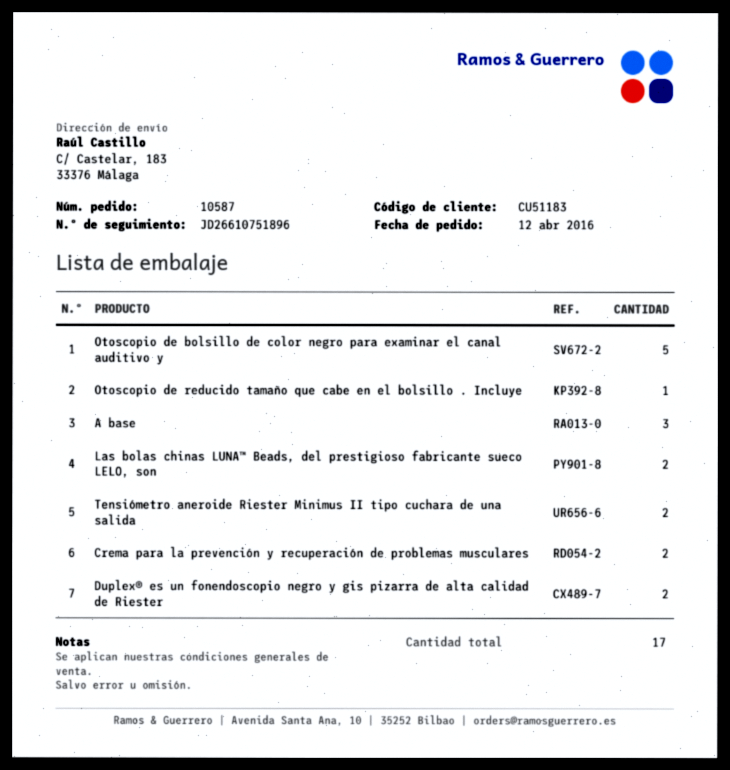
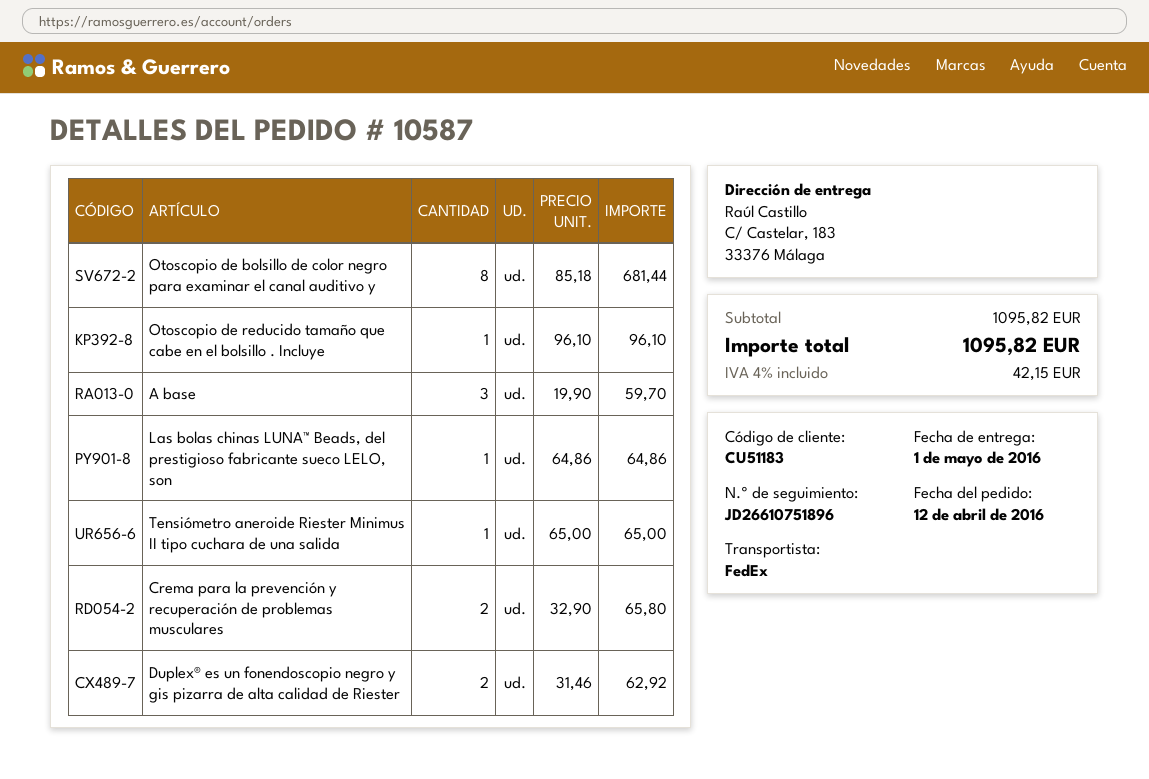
Otoscopio de bolsillo de color negro para examinar el canal auditivo y: 5 -> 8
Las bolas chinas LUNA™ Beads, del prestigioso fabricante sueco LELO, son: 2 -> 1
Tensiómetro aneroide Riester Minimus II tipo cuchara de una salida: 2 -> 1

